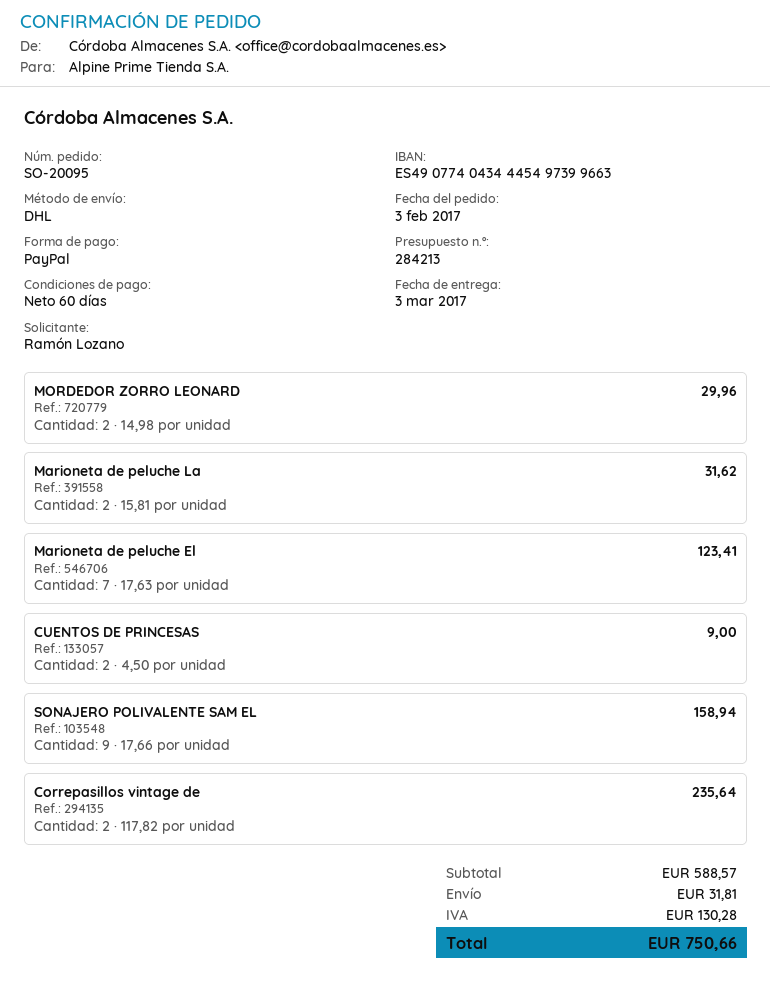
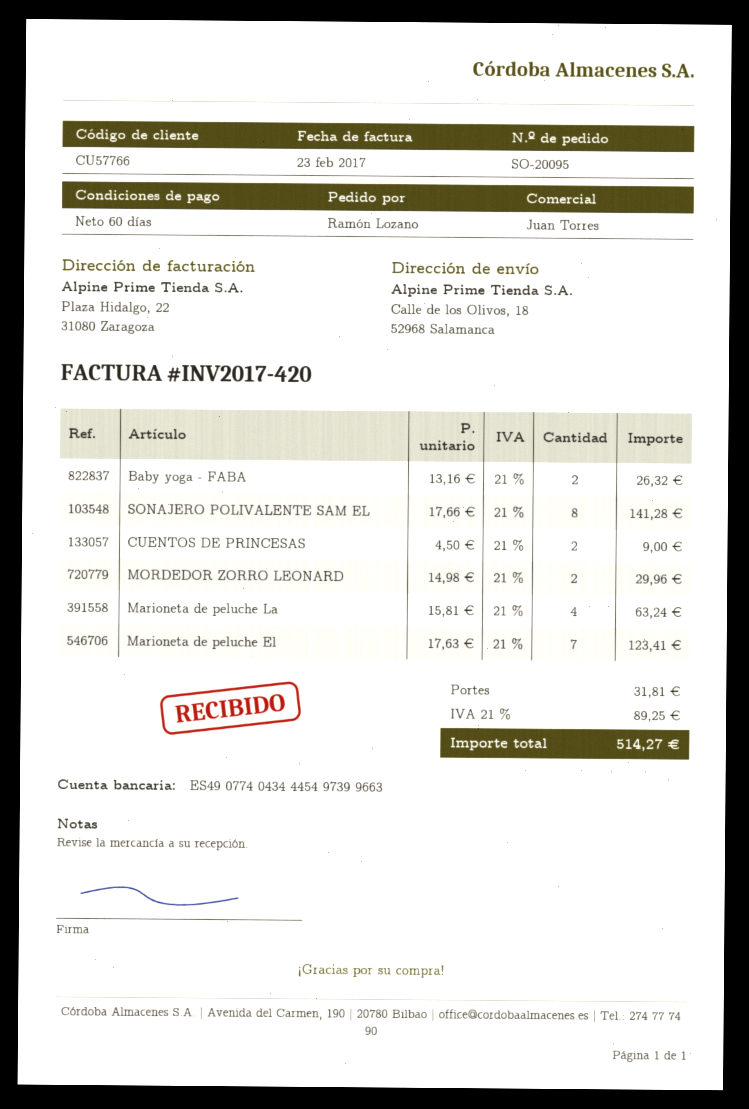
Marioneta de peluche La: 2 x 15.81 = 31.62 -> 4 x 15.81 = 63.24
SONAJERO POLIVALENTE SAM EL: 9 x 17.66 = 158.94 -> 8 x 17.66 = 141.28
Correpasillos vintage de: 2 x 117.82 = 235.64 -> none
Baby yoga - FABA: none -> 2 x 13.16 = 26.32
tax: 130.28 -> 89.25
total: 750.66 -> 514.27

